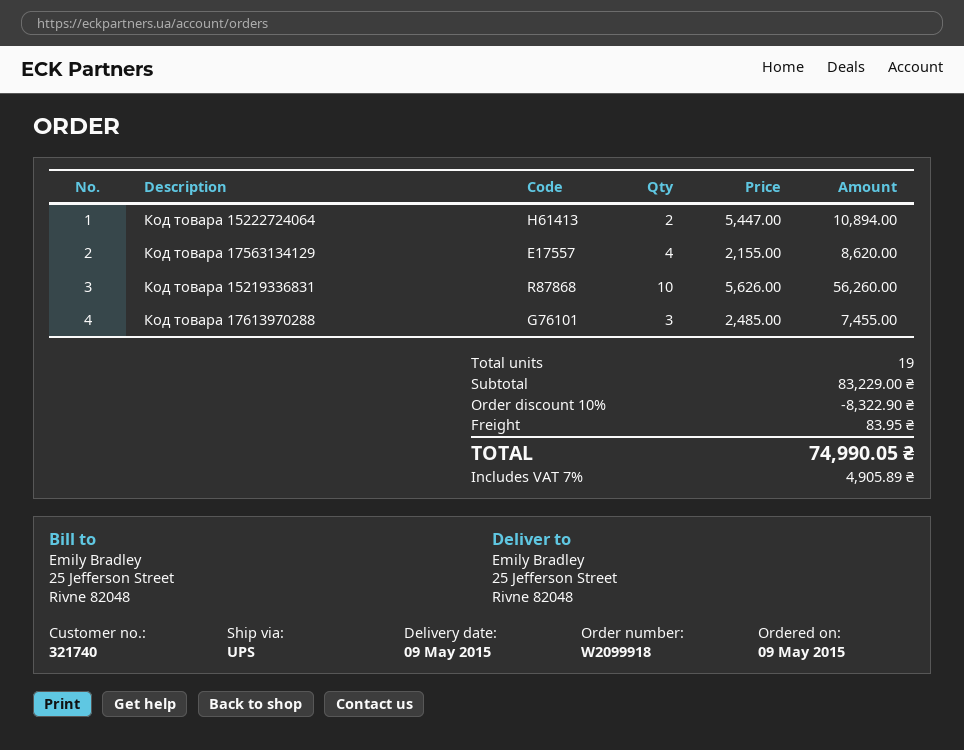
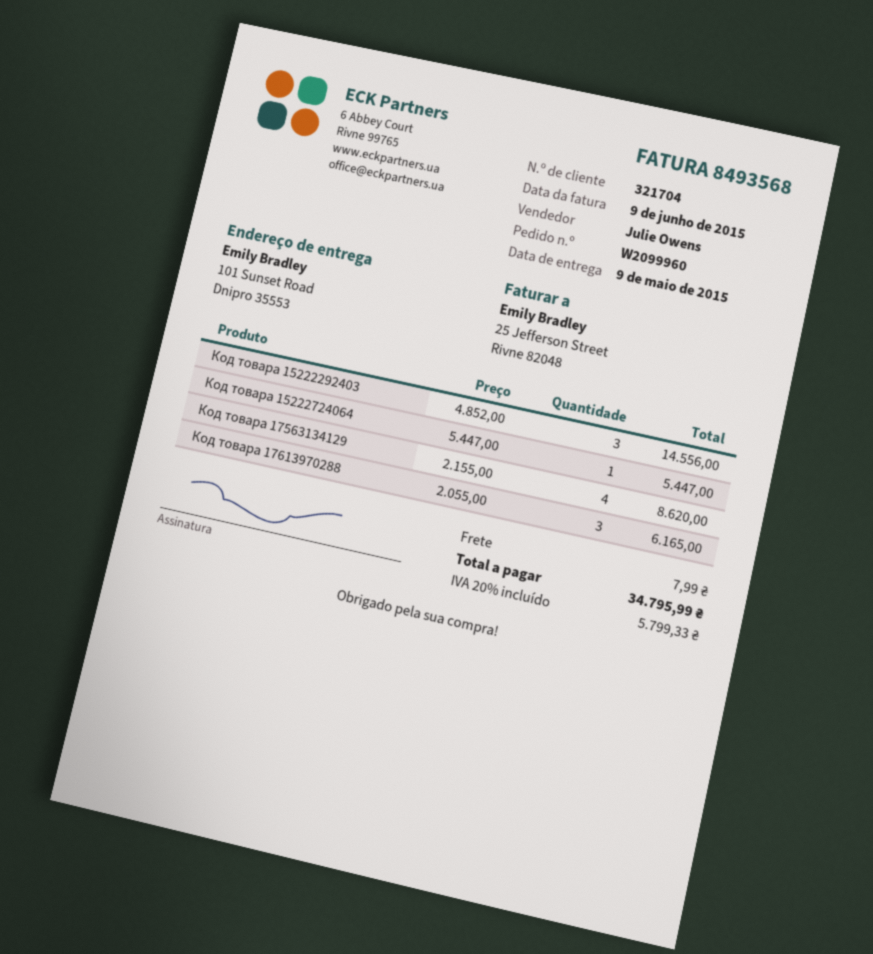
order number: W2099918 -> W2099960
customer number: 321740 -> 321704
ship to: 25 Jefferson Street, Rivne 82048 -> 101 Sunset Road, Dnipro 35553
Код товара 15222724064: 2 x 5447.00 = 10894.00 -> 1 x 5447.00 = 5447.00
Код товара 15219336831: 10 x 5626.00 = 56260.00 -> none
Код товара 17613970288: 3 x 2485.00 = 7455.00 -> 3 x 2055.00 = 6165.00
Код товара 15222292403: none -> 3 x 4852.00 = 14556.00
discount: 10% = 8322.90 -> none
shipping: 83.95 -> 7.99
tax: 7% = 4905.89 -> 20% = 5799.33
total: 74990.05 -> 34795.99

